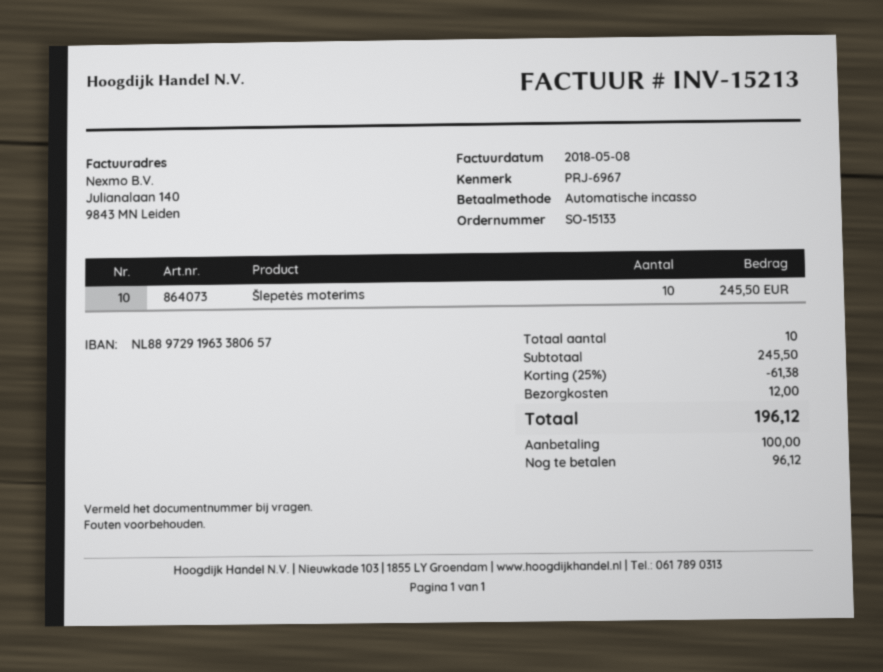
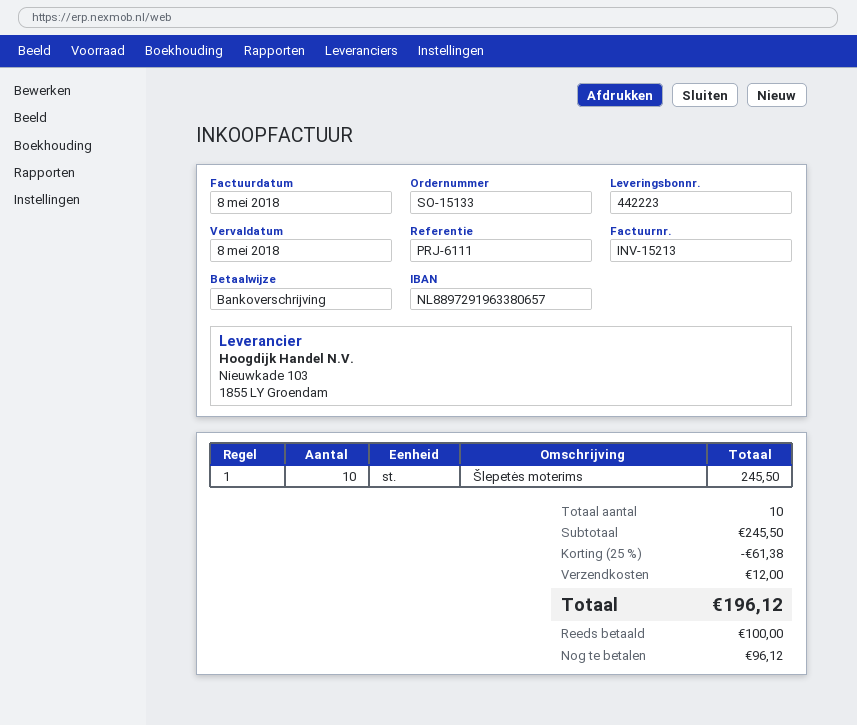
reference: PRJ-6967 -> PRJ-6111
payment method: direct debit -> bank transfer

